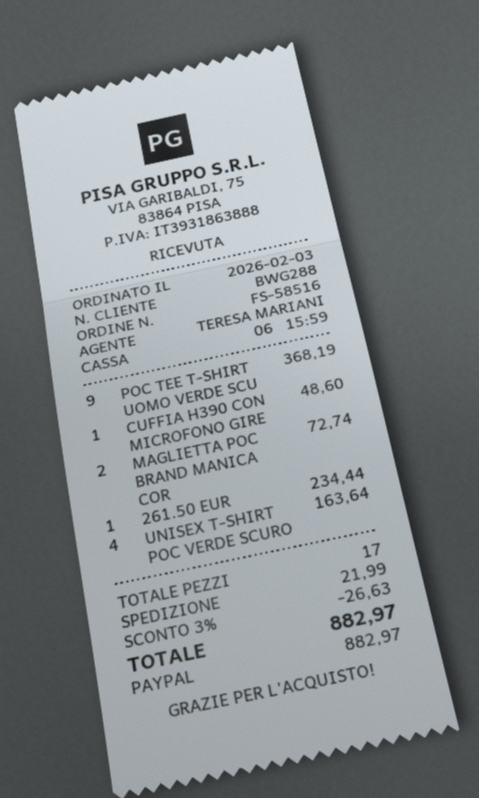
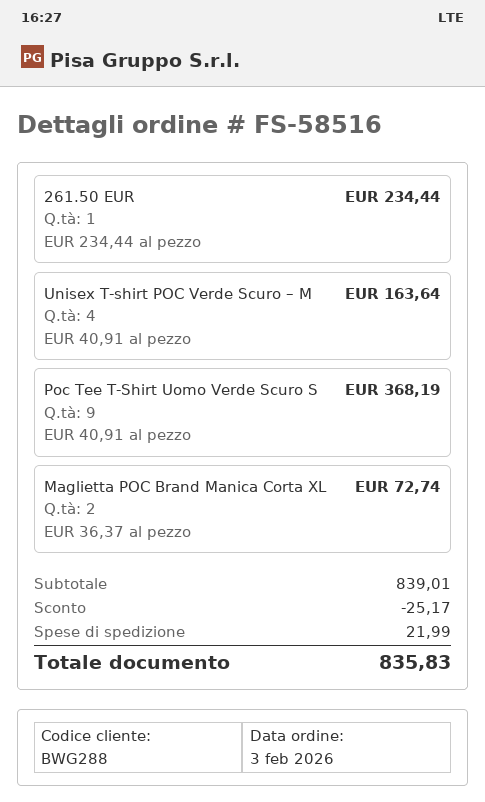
CUFFIA H390 CON MICROFONO GIRE: 1 for 48.60 -> none
discount: 26.63 -> 25.17
total: 882.97 -> 835.83

